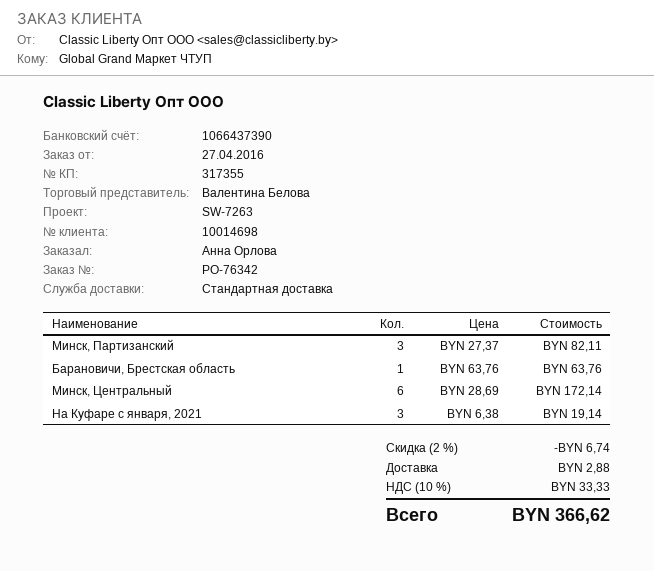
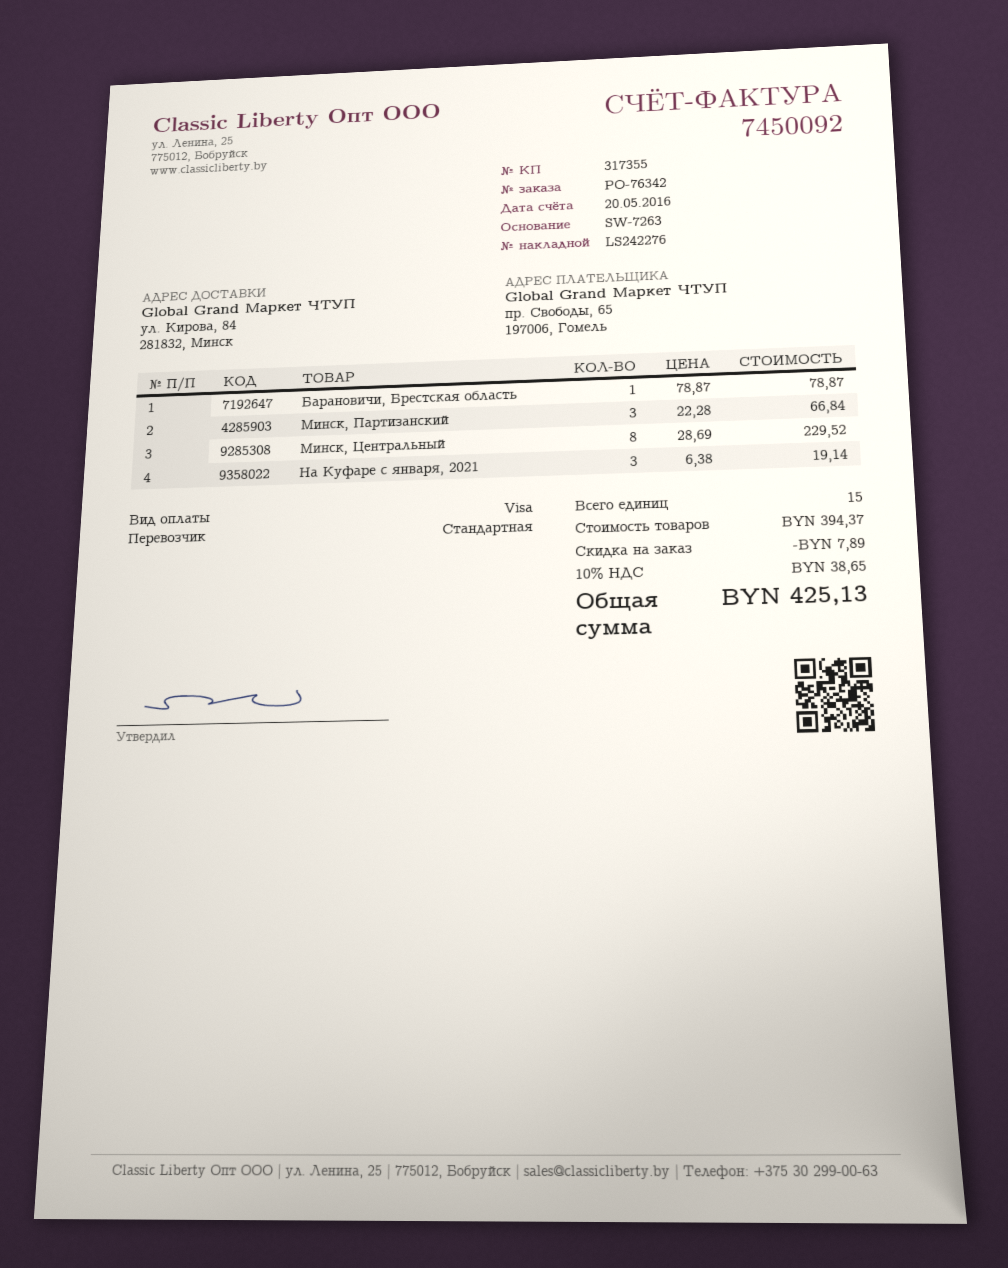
Минск, Партизанский: 3 x 27.37 = 82.11 -> 3 x 22.28 = 66.84
Барановичи, Брестская область: 1 x 63.76 = 63.76 -> 1 x 78.87 = 78.87
Минск, Центральный: 6 x 28.69 = 172.14 -> 8 x 28.69 = 229.52
discount: 6.74 -> 7.89
shipping: 2.88 -> none
tax: 10% = 33.33 -> 10% = 38.65
total: 366.62 -> 425.13

